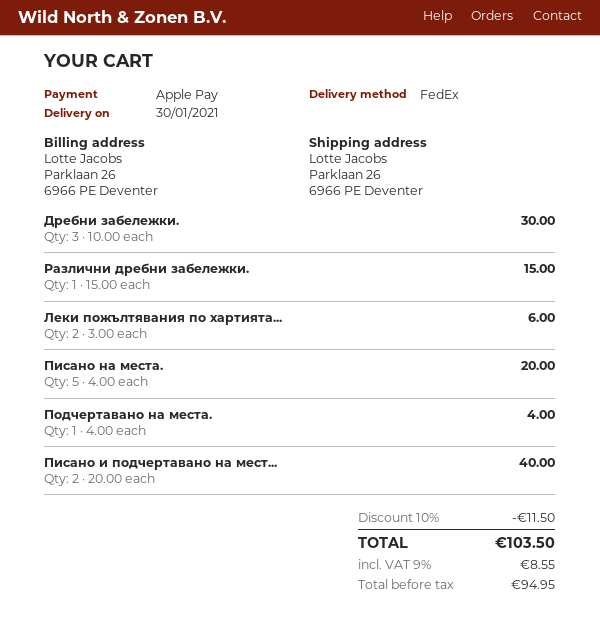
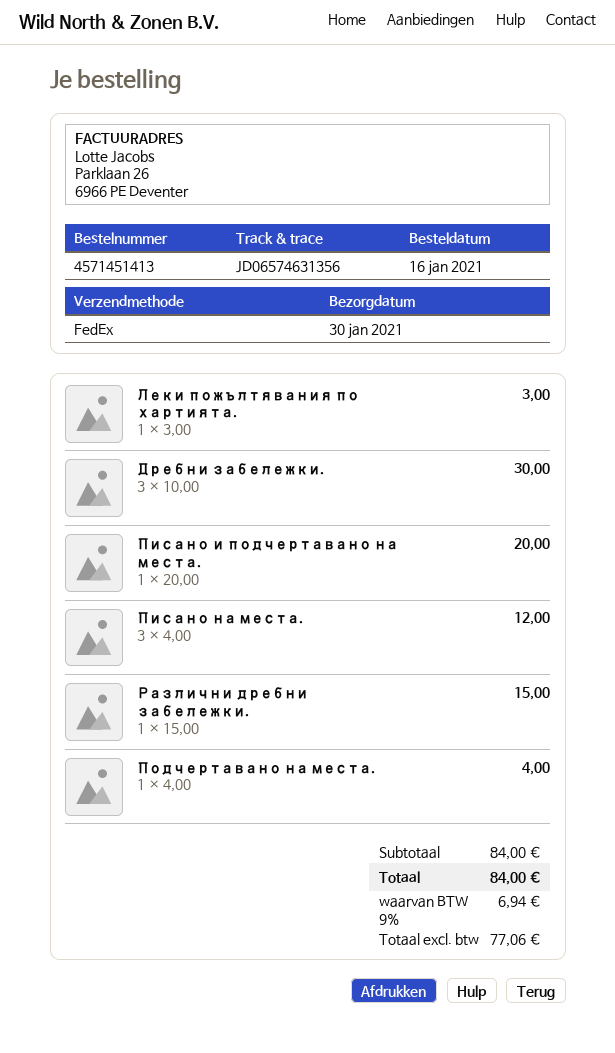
Леки пожълтявания по хартията...: 2 x 3.00 = 6.00 -> 1 x 3.00 = 3.00
Писано на места.: 5 x 4.00 = 20.00 -> 3 x 4.00 = 12.00
Писано и подчертавано на мест...: 2 x 20.00 = 40.00 -> 1 x 20.00 = 20.00
discount: 10% = 11.50 -> none
net: 94.95 -> 77.06
tax: 9% = 8.55 -> 9% = 6.94
total: 103.50 -> 84.00

